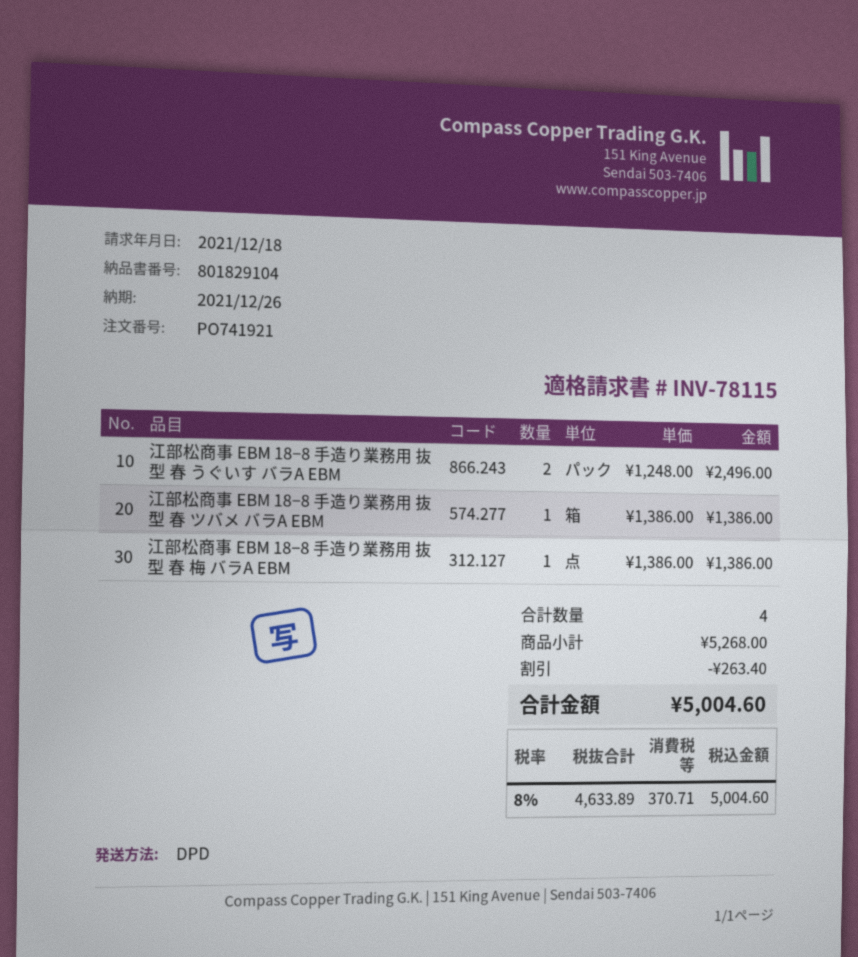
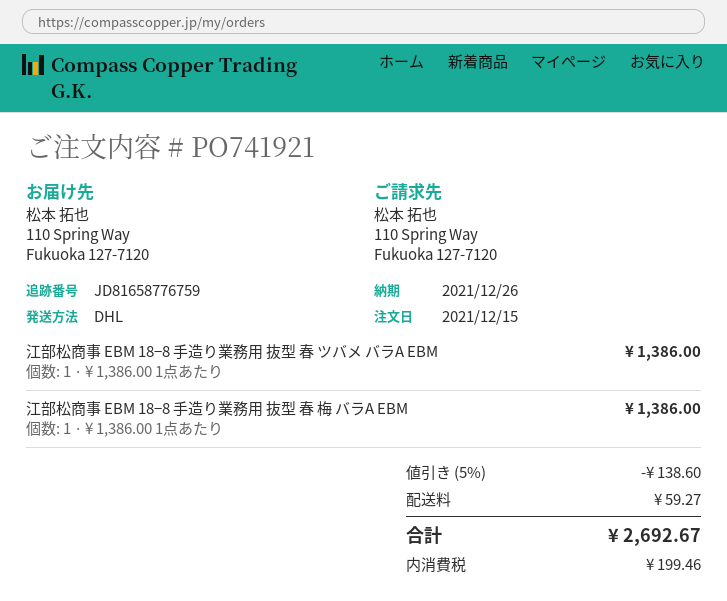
shipping method: DPD -> DHL
江部松商事 EBM 18−8 手造り業務用 抜型 春 うぐいす バラA EBM: 2 x 1248.00 = 2496.00 -> none
discount: 263.40 -> 138.60
shipping: none -> 59.27
tax: 370.71 -> 199.46
total: 5004.60 -> 2692.67

